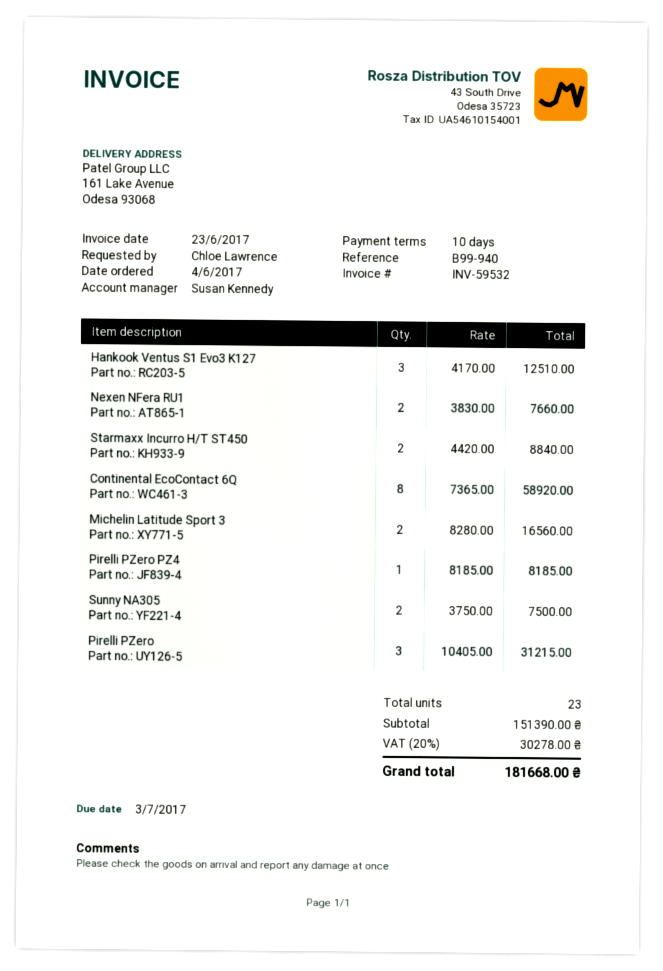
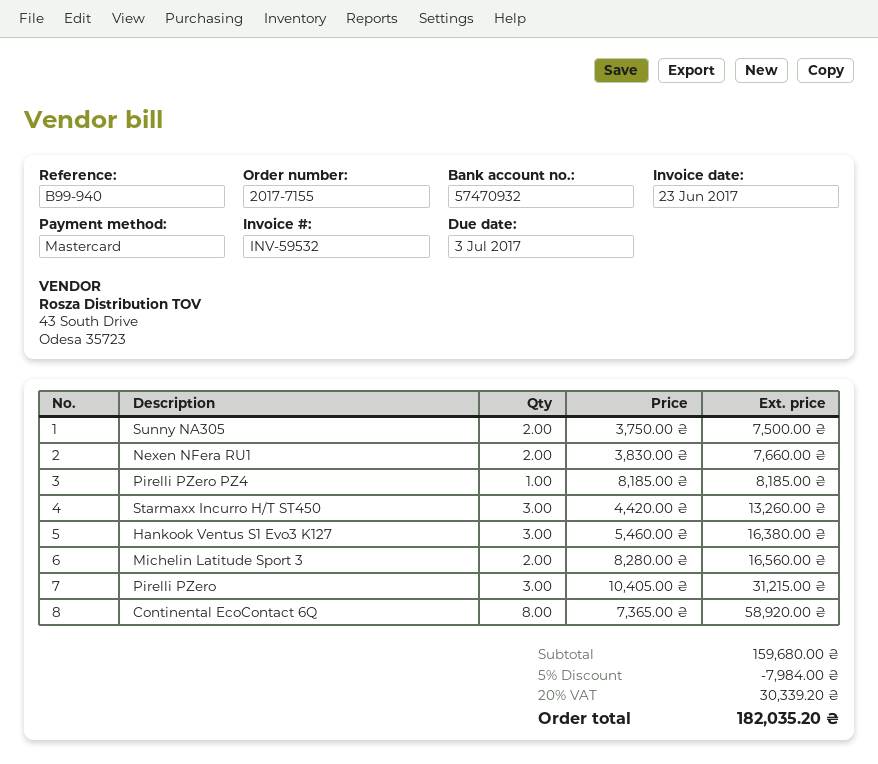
Hankook Ventus S1 Evo3 K127: 3 x 4170.00 = 12510.00 -> 3 x 5460.00 = 16380.00
Starmaxx Incurro H/T ST450: 2 x 4420.00 = 8840.00 -> 3 x 4420.00 = 13260.00
subtotal: 151390.00 -> 159680.00
discount: none -> 5% = 7984.00
tax: 20% = 30278.00 -> 20% = 30339.20
total: 181668.00 -> 182035.20

